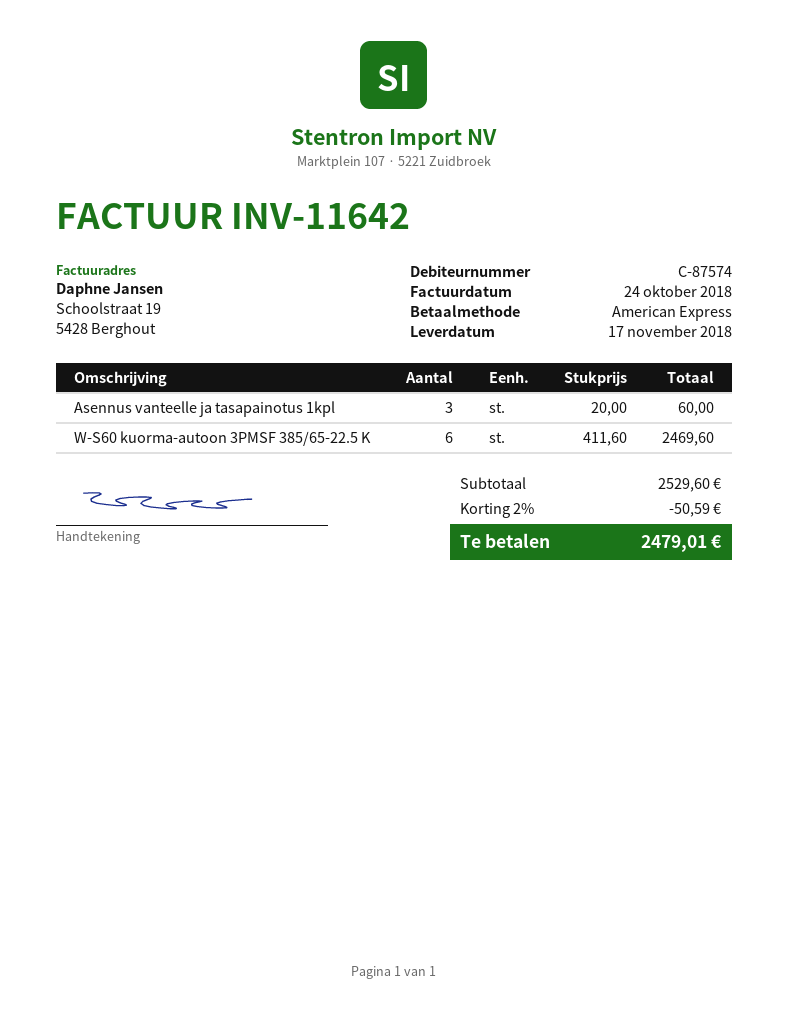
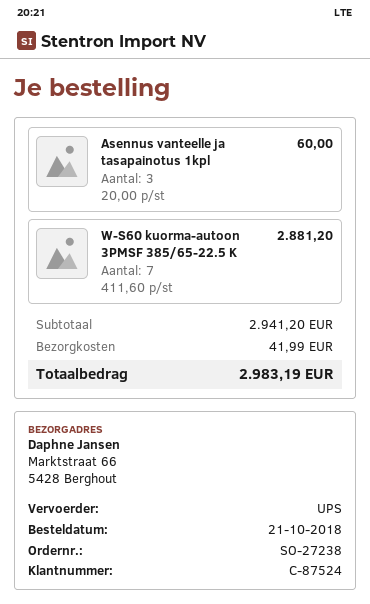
customer number: C-87574 -> C-87524
W-S60 kuorma-autoon 3PMSF 385/65-22.5 K: 6 x 411.60 = 2469.60 -> 7 x 411.60 = 2881.20
subtotal: 2529.60 -> 2941.20
discount: 2% = 50.59 -> none
shipping: none -> 41.99
total: 2479.01 -> 2983.19

